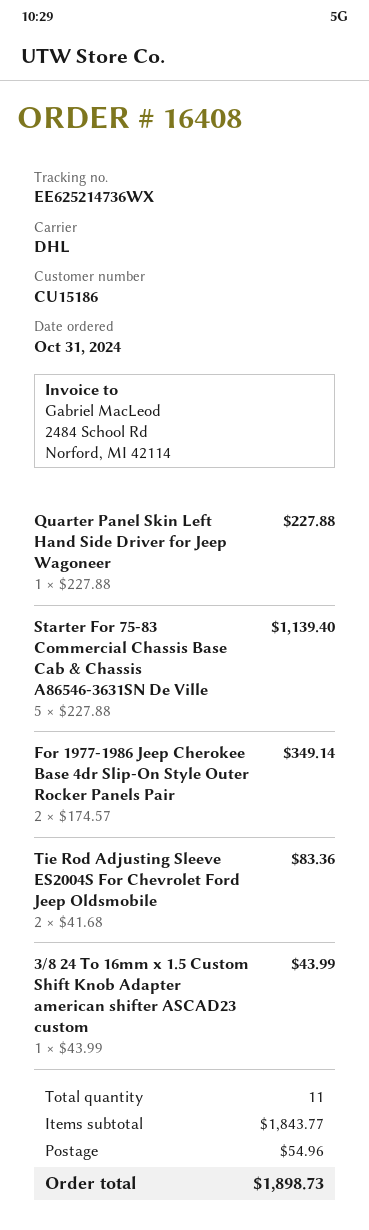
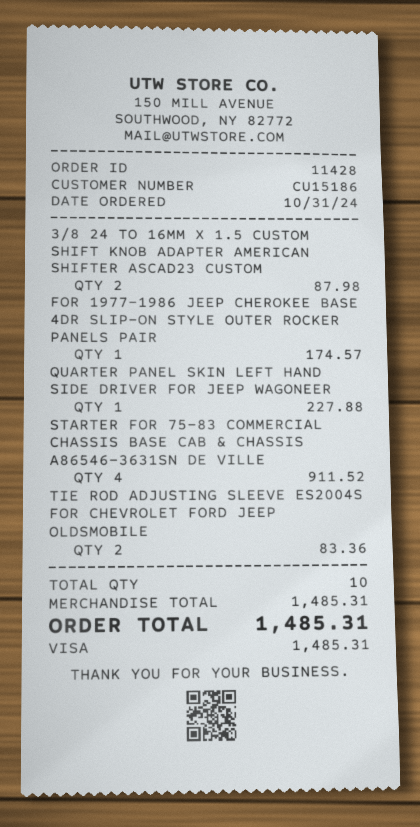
order number: 16408 -> 11428
Starter For 75-83 Commercial Chassis Base Cab & Chassis A86546-3631SN De Ville: 5 for 1139.40 -> 4 for 911.52
For 1977-1986 Jeep Cherokee Base 4dr Slip-On Style Outer Rocker Panels Pair: 2 for 349.14 -> 1 for 174.57
3/8 24 To 16mm x 1.5 Custom Shift Knob Adapter american shifter ASCAD23 custom: 1 for 43.99 -> 2 for 87.98
total quantity: 11 -> 10
subtotal: 1843.77 -> 1485.31
shipping: 54.96 -> none
total: 1898.73 -> 1485.31

